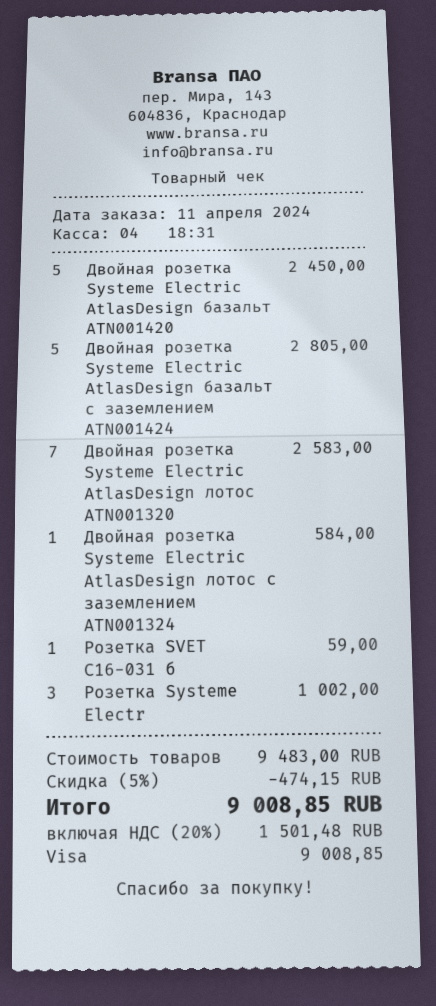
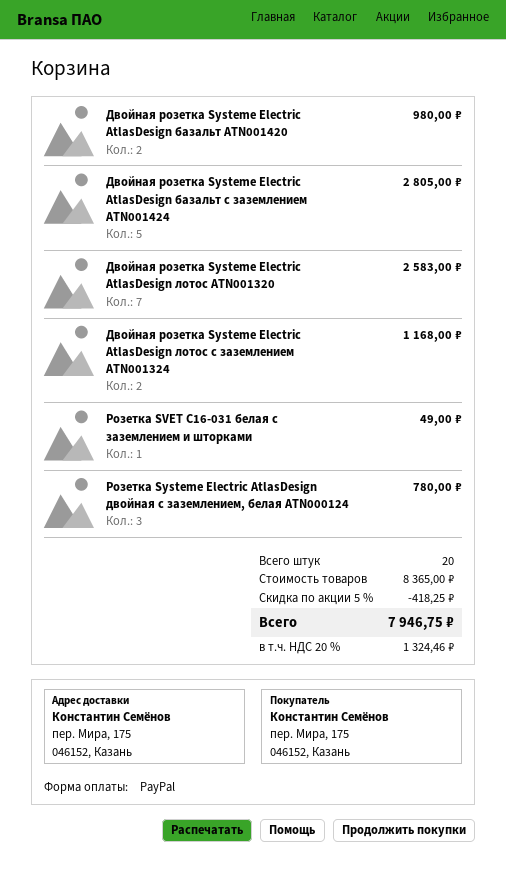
payment method: Visa -> PayPal
Двойная розетка Systeme Electric AtlasDesign базальт ATN001420: 5 for 2450.00 -> 2 for 980.00
Двойная розетка Systeme Electric AtlasDesign лотос с заземлением ATN001324: 1 for 584.00 -> 2 for 1168.00
Розетка SVET С16-031 б: 1 for 59.00 -> 1 for 49.00
Розетка Systeme Electr: 3 for 1002.00 -> 3 for 780.00
subtotal: 9483.00 -> 8365.00
discount: 5% = 474.15 -> 5% = 418.25
tax: 20% = 1501.48 -> 20% = 1324.46
total: 9008.85 -> 7946.75

